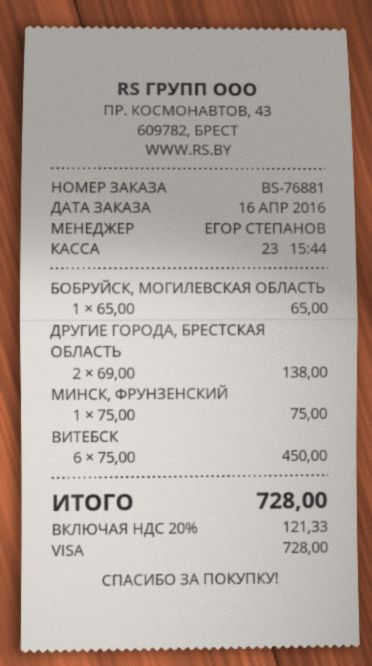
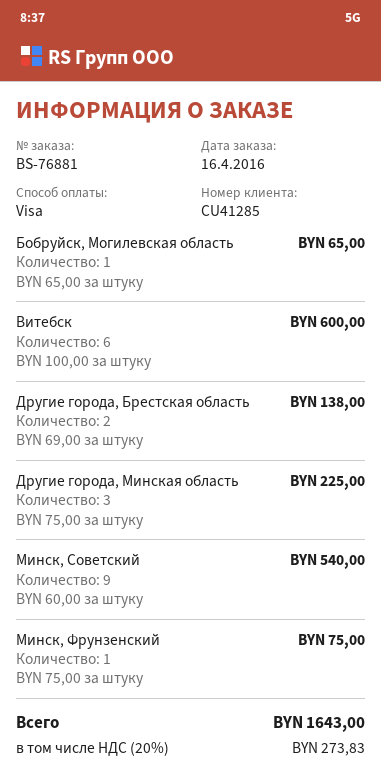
ВИТЕБСК: 6 x 75.00 = 450.00 -> 6 x 100.00 = 600.00
Другие города, Минская область: none -> 3 x 75.00 = 225.00
Минск, Советский: none -> 9 x 60.00 = 540.00
tax: 20% = 121.33 -> 20% = 273.83
total: 728.00 -> 1643.00

